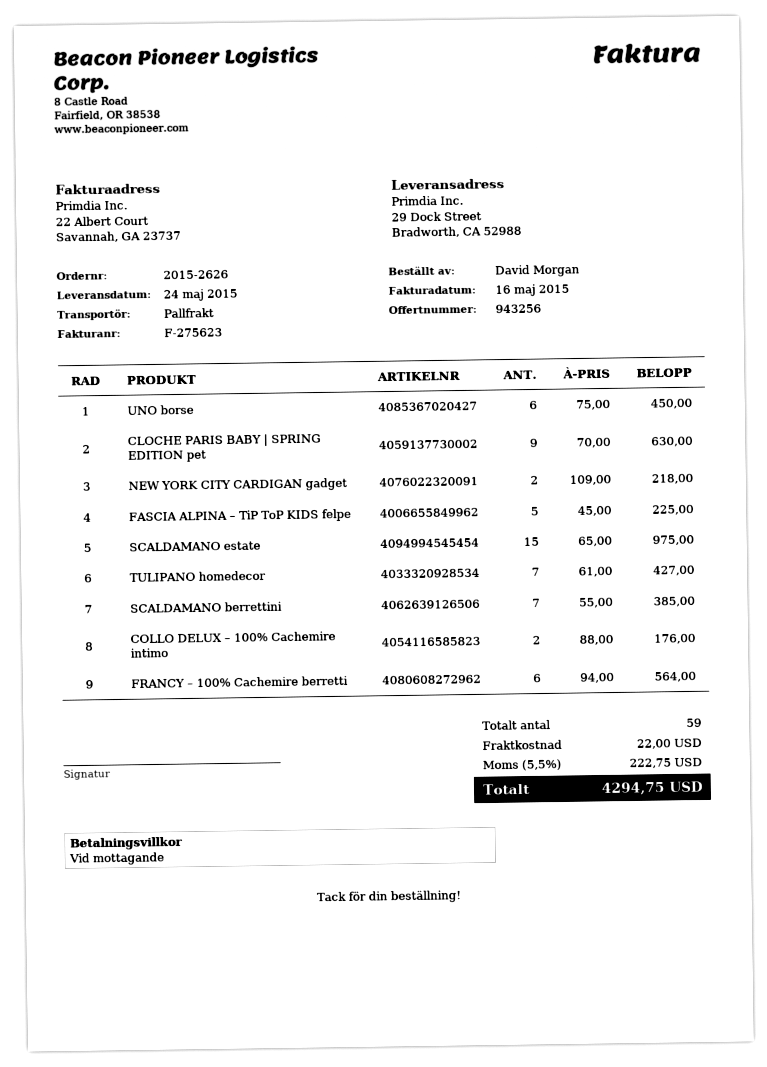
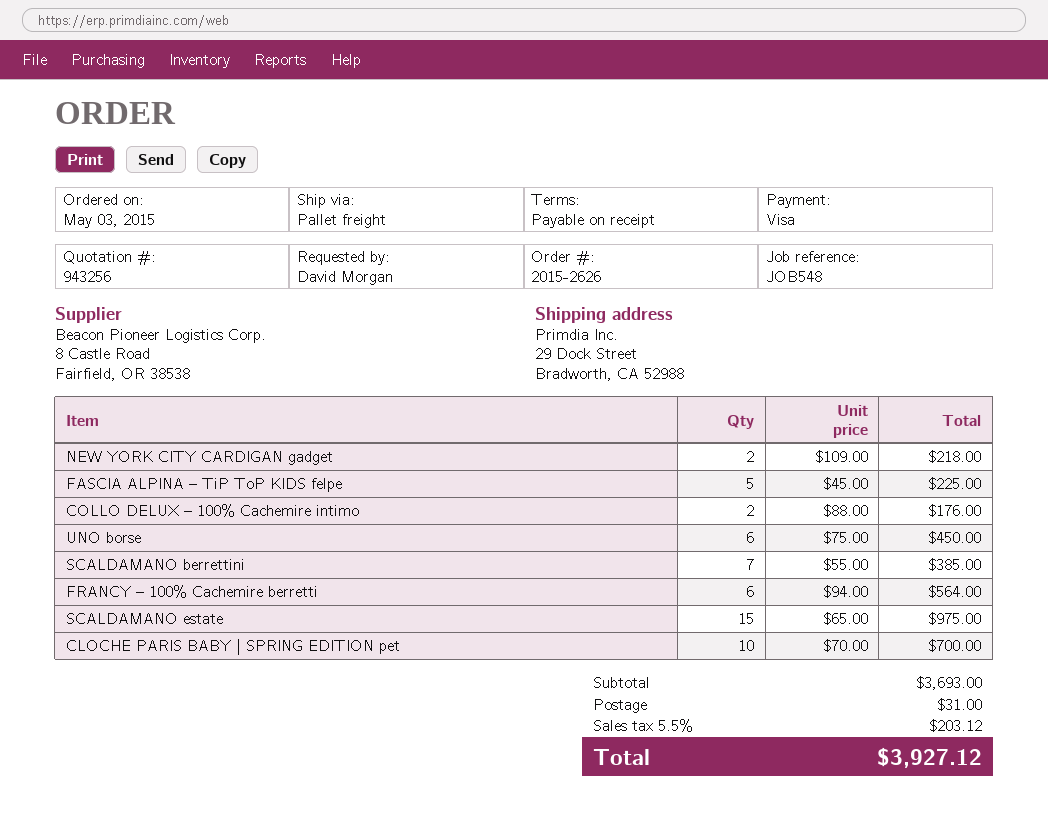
CLOCHE PARIS BABY | SPRING EDITION pet: 9 x 70.00 = 630.00 -> 10 x 70.00 = 700.00
TULIPANO homedecor: 7 x 61.00 = 427.00 -> none
shipping: 22.00 -> 31.00
tax: 5.5% = 222.75 -> 5.5% = 203.12
total: 4294.75 -> 3927.12

